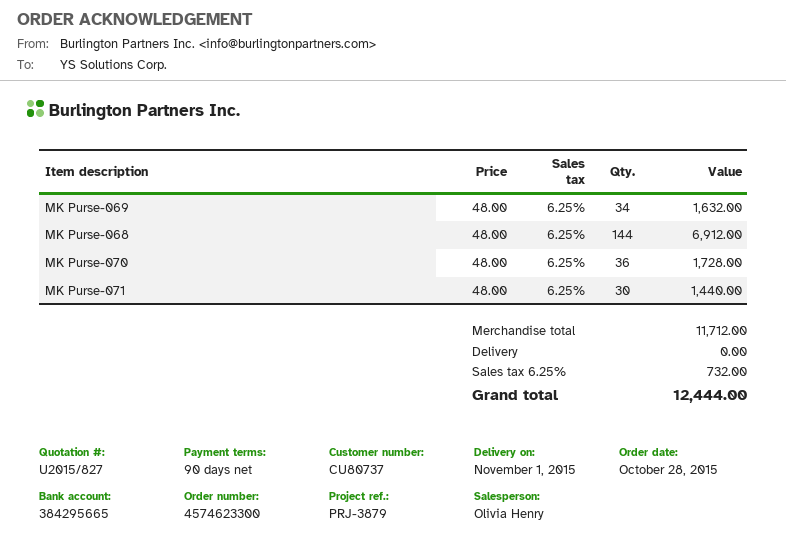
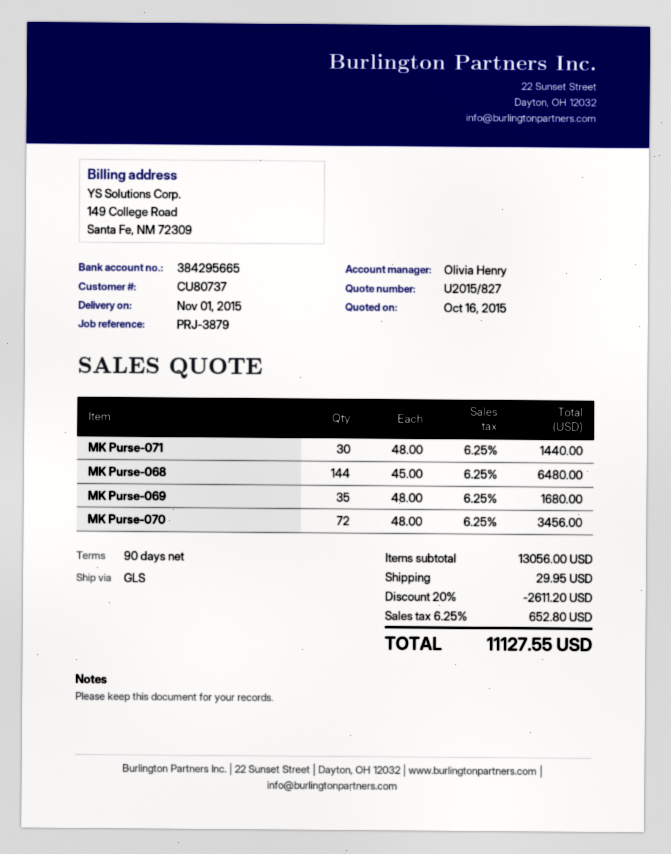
MK Purse-069: 34 x 48.00 = 1632.00 -> 35 x 48.00 = 1680.00
MK Purse-068: 144 x 48.00 = 6912.00 -> 144 x 45.00 = 6480.00
MK Purse-070: 36 x 48.00 = 1728.00 -> 72 x 48.00 = 3456.00
subtotal: 11712.00 -> 13056.00
discount: none -> 20% = 2611.20
shipping: 0.00 -> 29.95
tax: 6.25% = 732.00 -> 6.25% = 652.80
total: 12444.00 -> 11127.55

